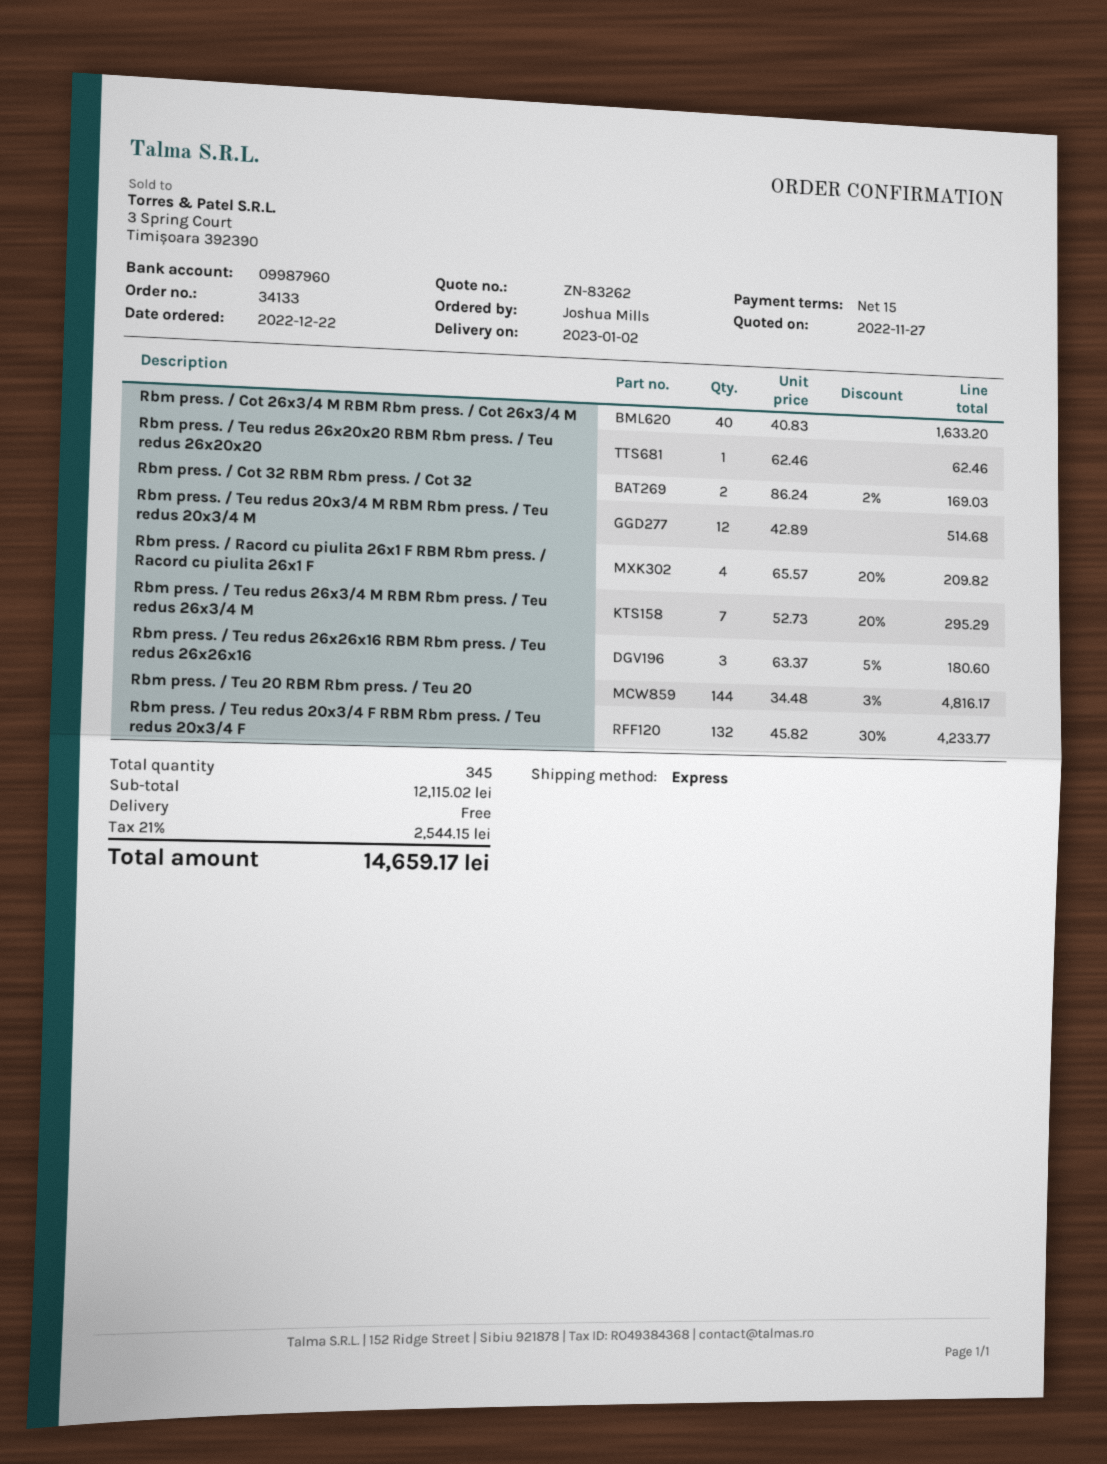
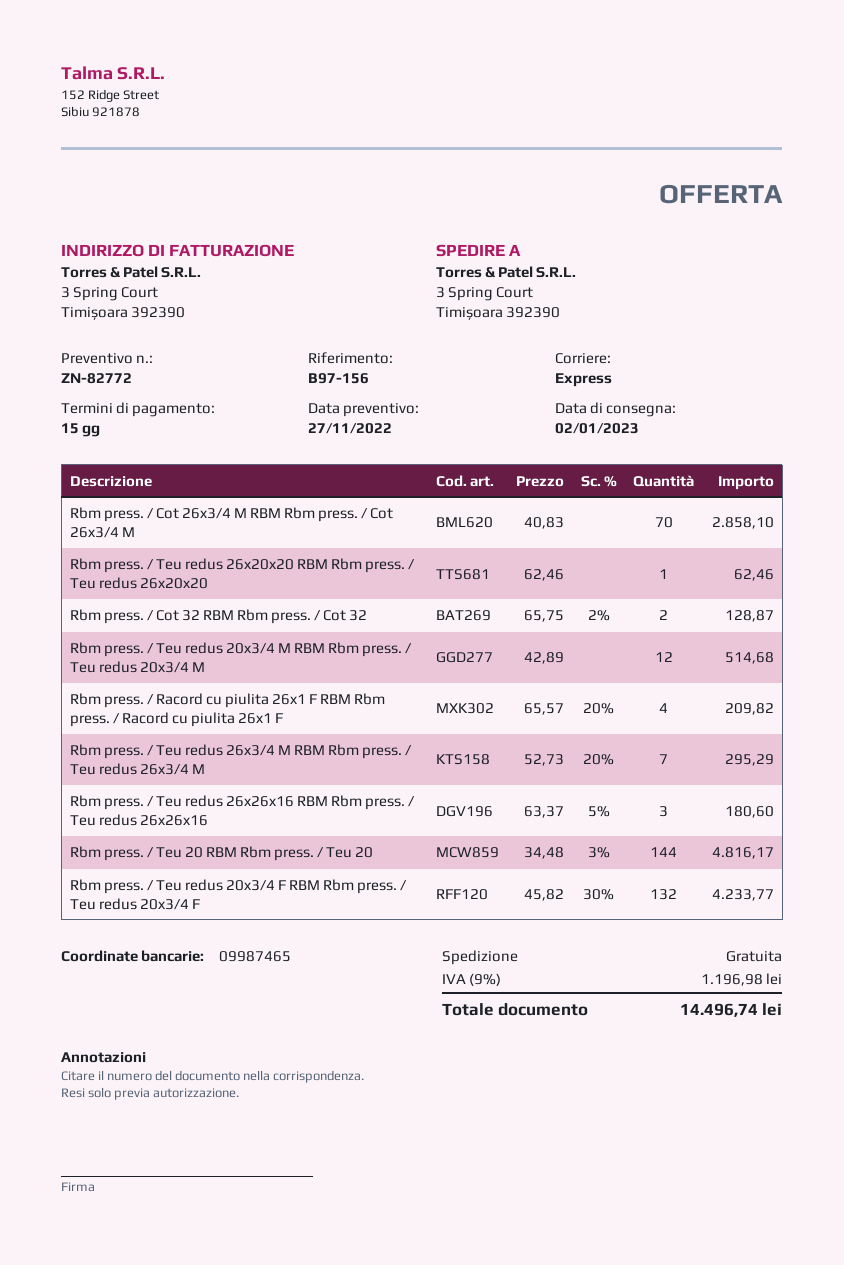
quote number: ZN-83262 -> ZN-82772
bank account: 09987960 -> 09987465
Rbm press. / Cot 26x3/4 M RBM Rbm press. / Cot 26x3/4 M: 40 x 40.83 = 1633.20 -> 70 x 40.83 = 2858.10
Rbm press. / Cot 32 RBM Rbm press. / Cot 32: 2 x 86.24 - 2% = 169.03 -> 2 x 65.75 - 2% = 128.87
tax: 21% = 2544.15 -> 9% = 1196.98
total: 14659.17 -> 14496.74

